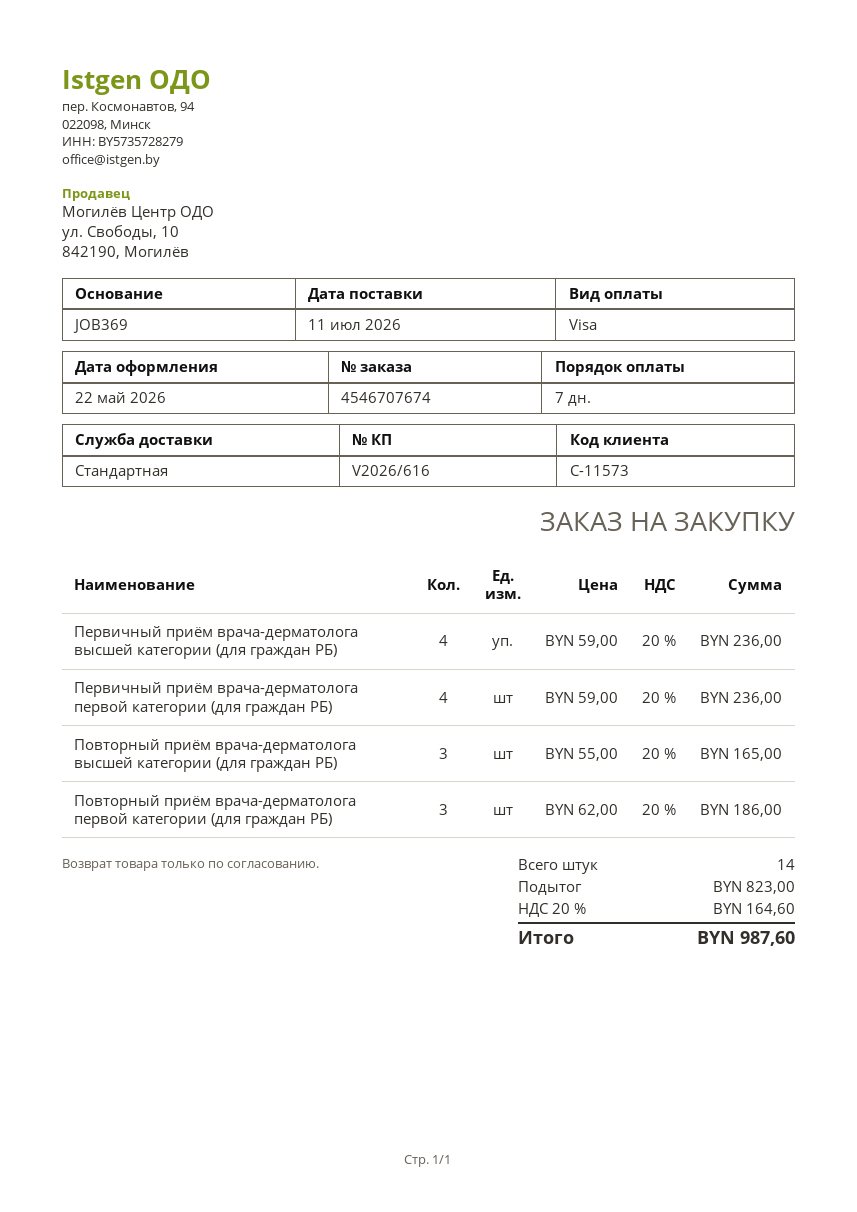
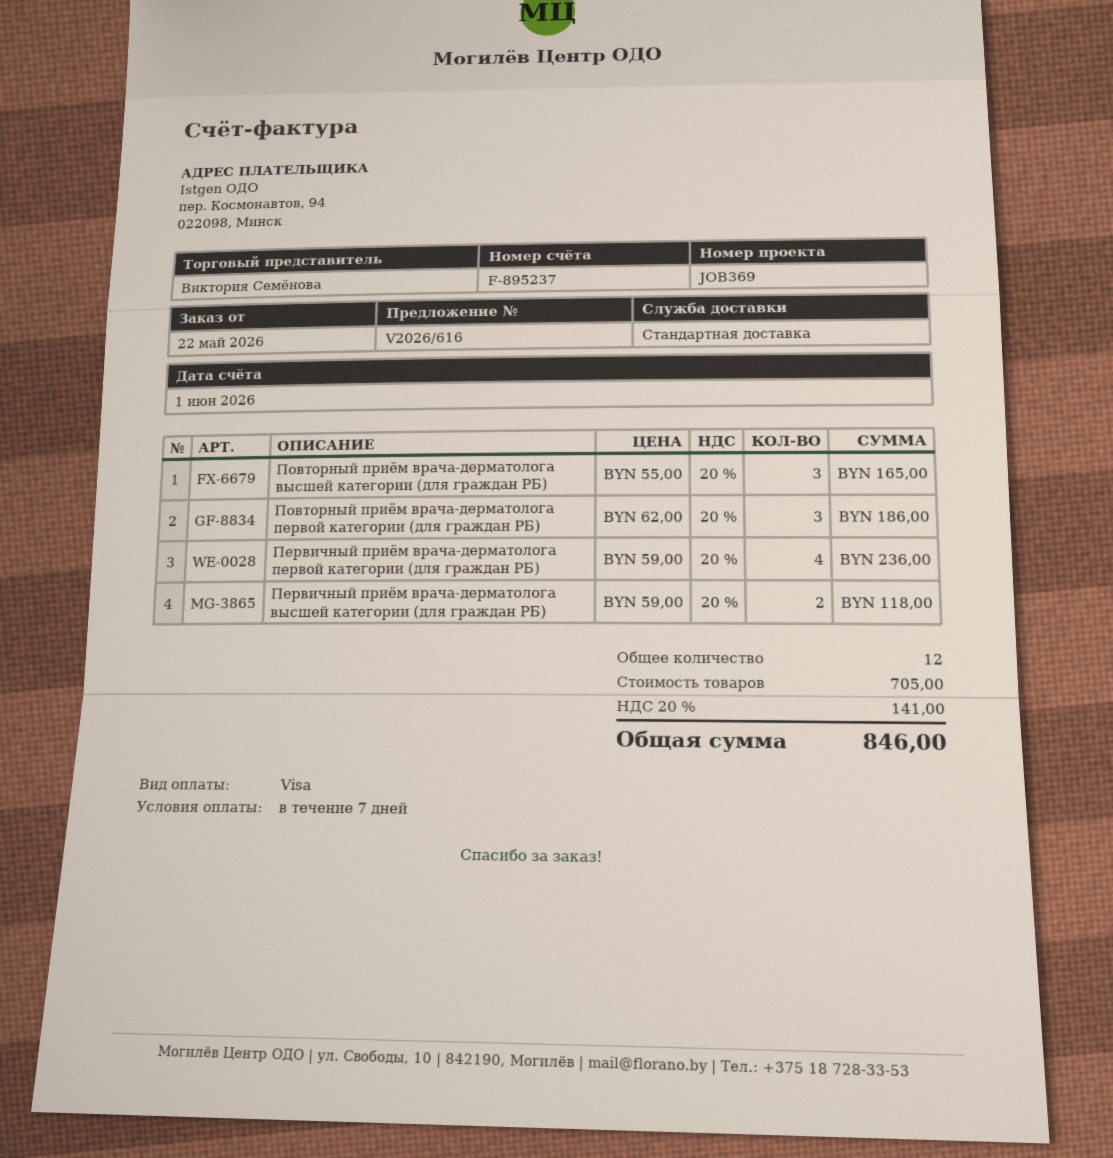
Первичный приём врача-дерматолога высшей категории (для граждан РБ): 4 x 59.00 = 236.00 -> 2 x 59.00 = 118.00
total quantity: 14 -> 12
subtotal: 823.00 -> 705.00
tax: 20% = 164.60 -> 20% = 141.00
total: 987.60 -> 846.00

